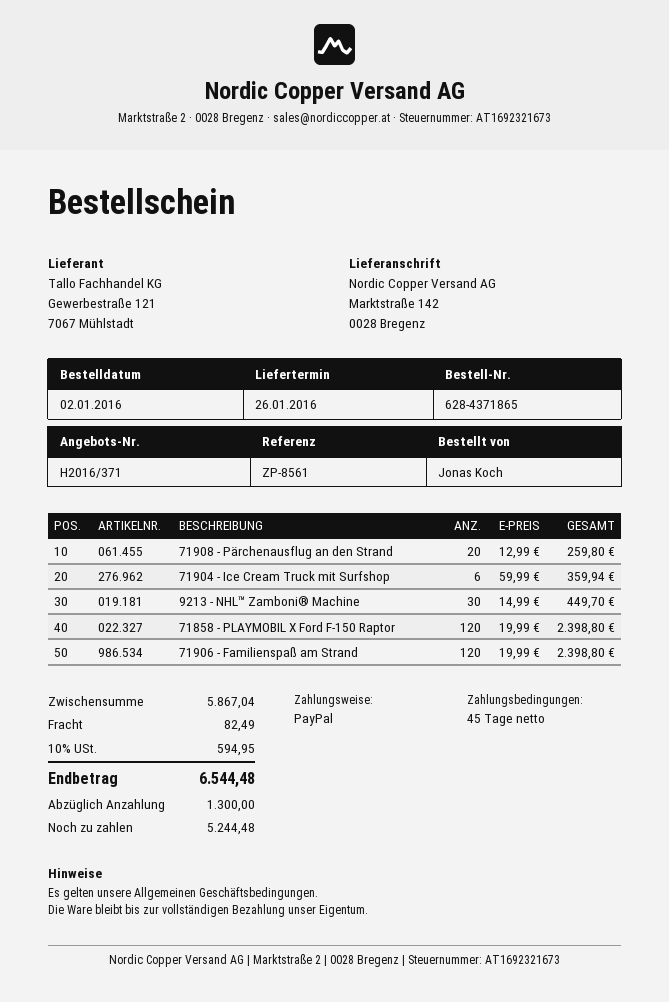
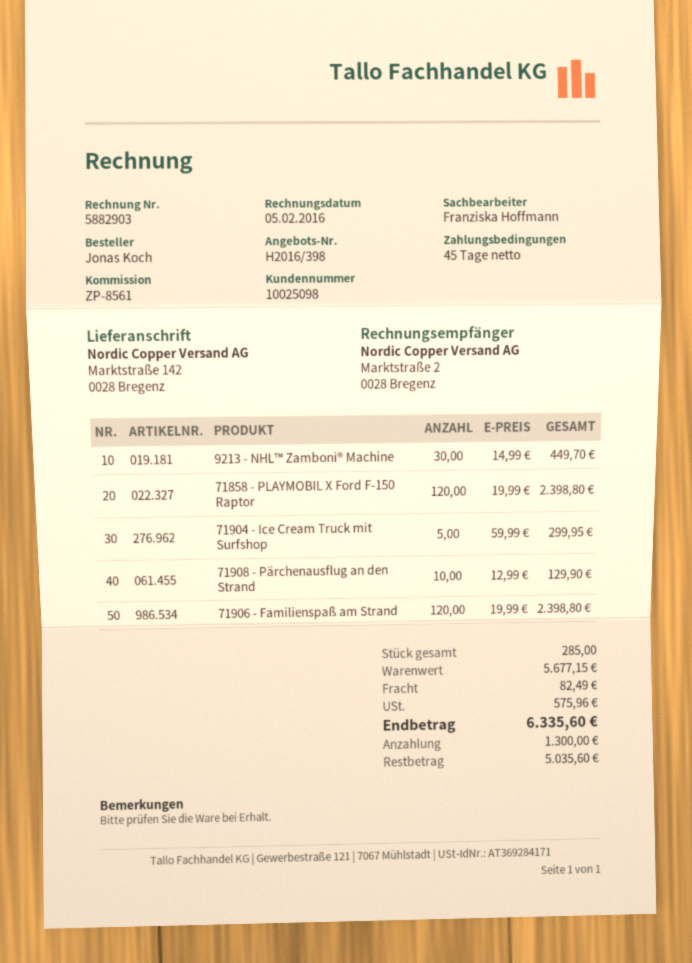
quote number: H2016/371 -> H2016/398
71908 - Pärchenausflug an den Strand: 20 x 12.99 = 259.80 -> 10 x 12.99 = 129.90
71904 - Ice Cream Truck mit Surfshop: 6 x 59.99 = 359.94 -> 5 x 59.99 = 299.95
subtotal: 5867.04 -> 5677.15
tax: 594.95 -> 575.96
total: 6544.48 -> 6335.60
balance: 5244.48 -> 5035.60

